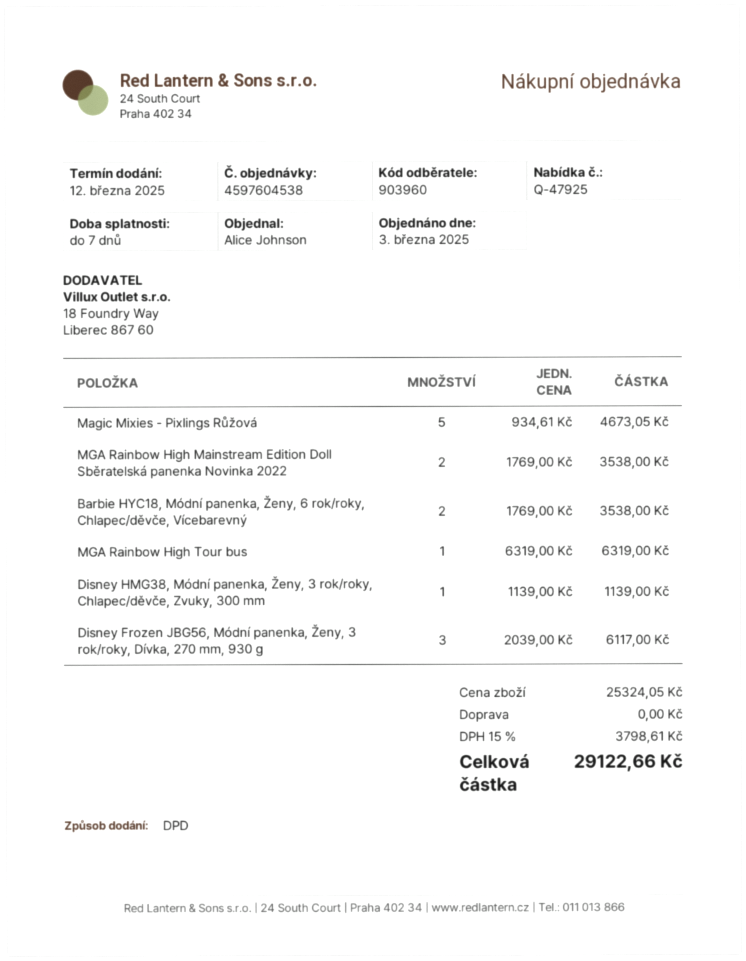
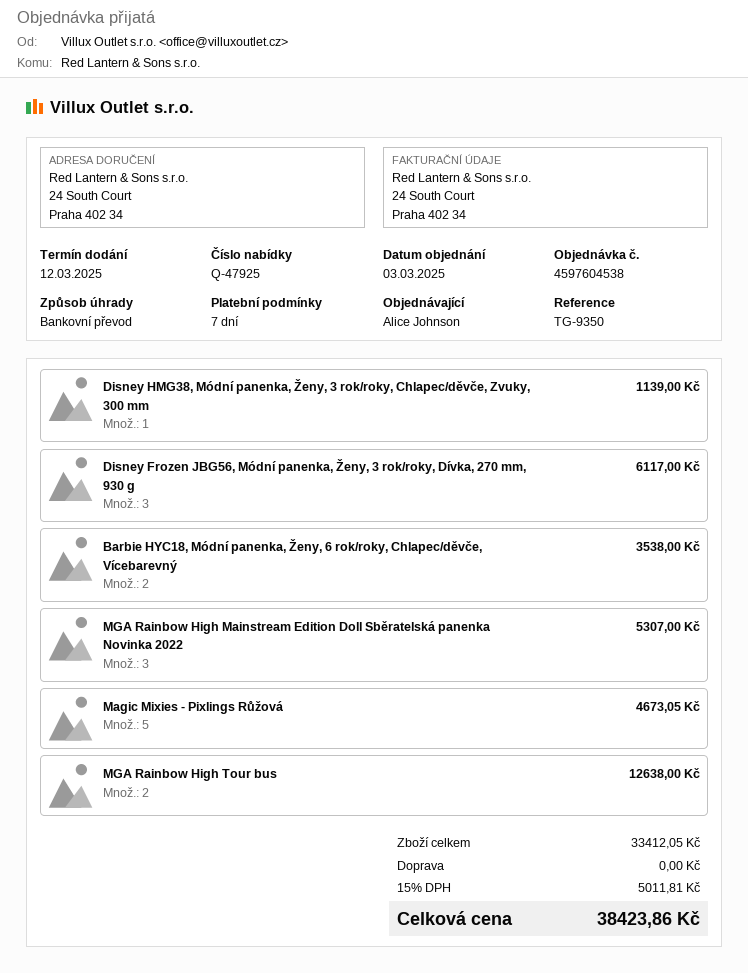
MGA Rainbow High Mainstream Edition Doll Sběratelská panenka Novinka 2022: 2 for 3538.00 -> 3 for 5307.00
MGA Rainbow High Tour bus: 1 for 6319.00 -> 2 for 12638.00
subtotal: 25324.05 -> 33412.05
tax: 15% = 3798.61 -> 15% = 5011.81
total: 29122.66 -> 38423.86

